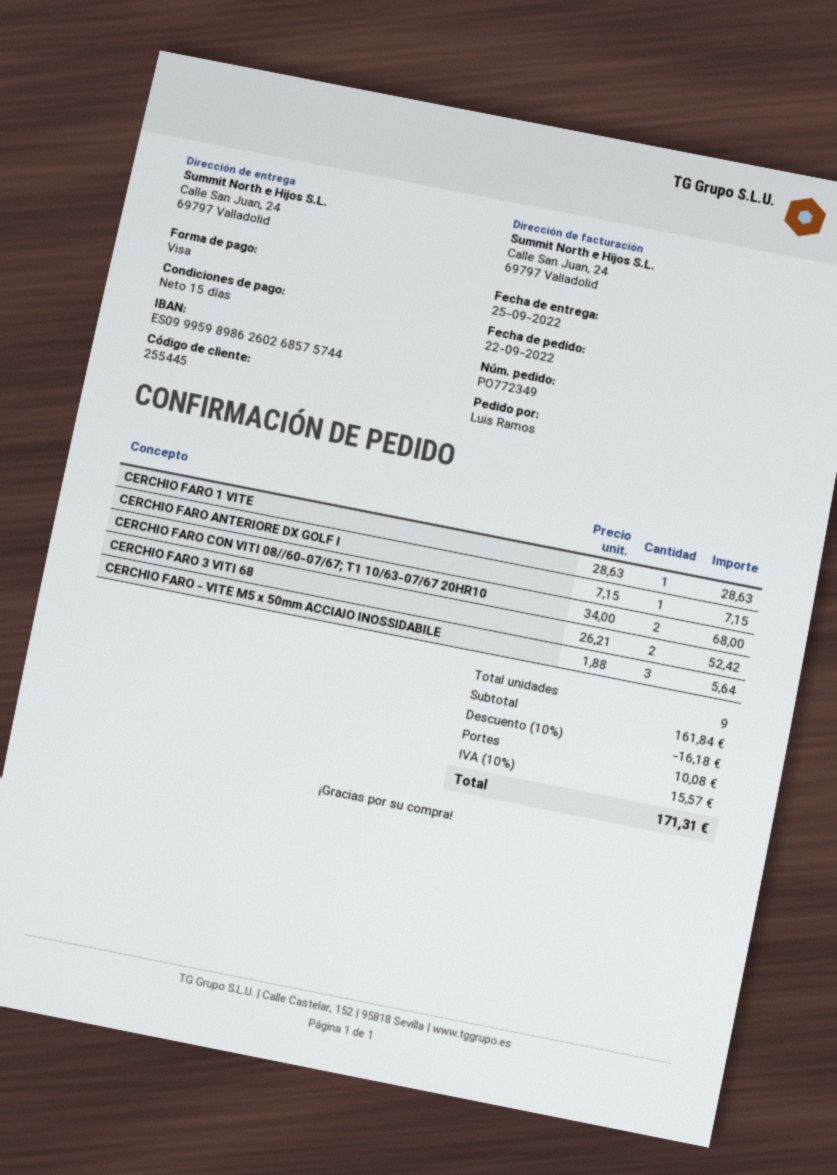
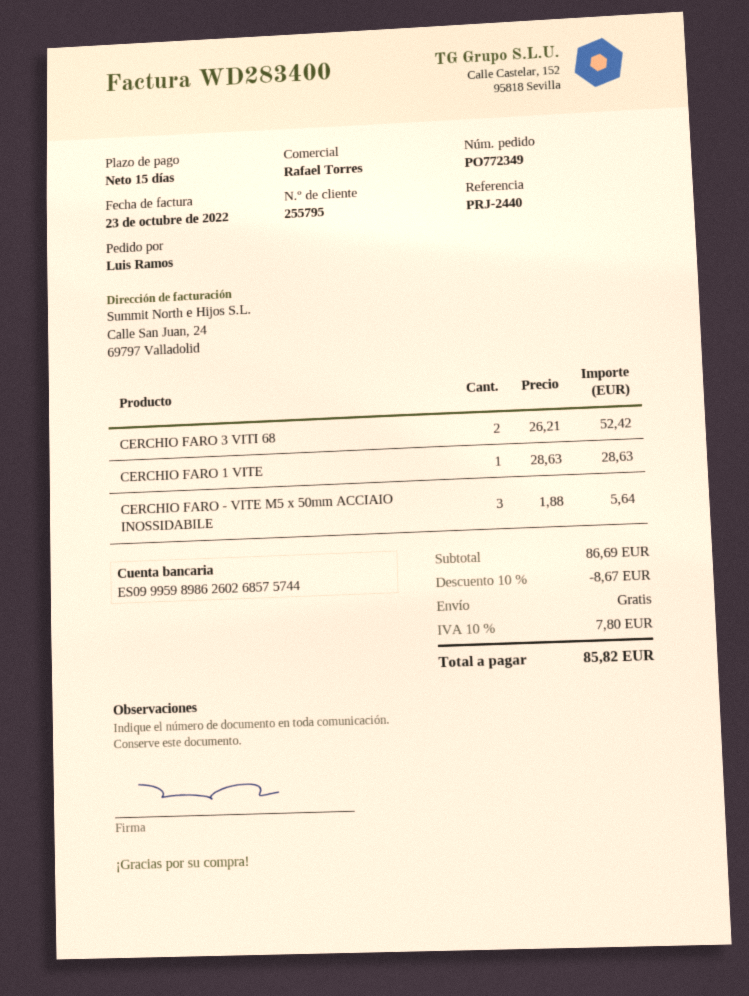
customer number: 255445 -> 255795
CERCHIO FARO ANTERIORE DX GOLF I: 1 x 7.15 = 7.15 -> none
CERCHIO FARO CON VITI 08//60-07/67; T1 10/63-07/67 20HR10: 2 x 34.00 = 68.00 -> none
subtotal: 161.84 -> 86.69
discount: 10% = 16.18 -> 10% = 8.67
shipping: 10.08 -> 0.00
tax: 10% = 15.57 -> 10% = 7.80
total: 171.31 -> 85.82

